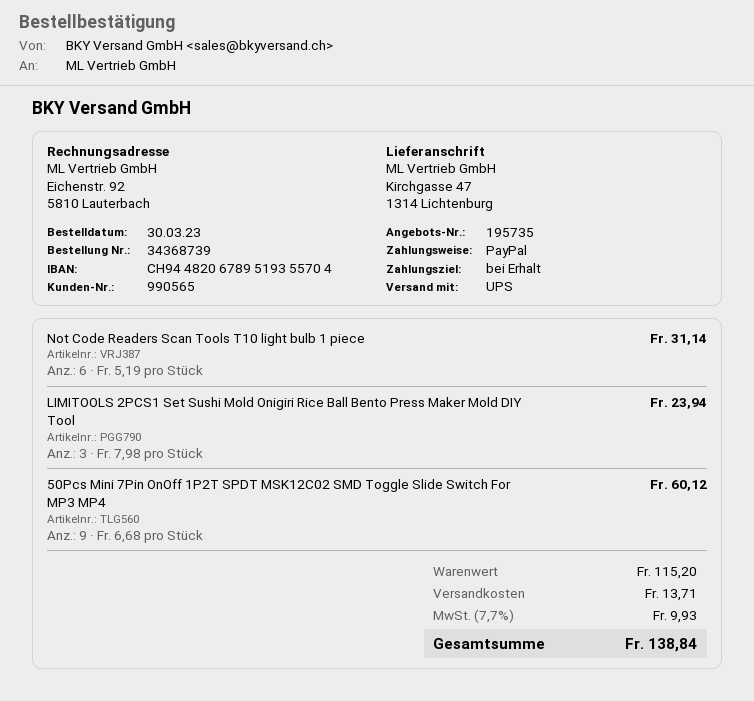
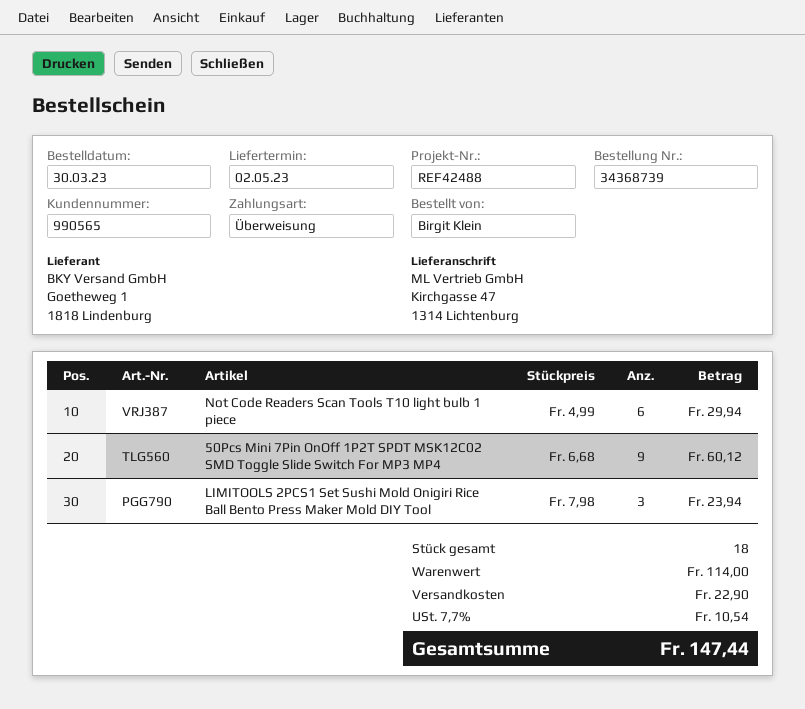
payment method: PayPal -> bank transfer
Not Code Readers Scan Tools T10 light bulb 1 piece: 6 x 5.19 = 31.14 -> 6 x 4.99 = 29.94
subtotal: 115.20 -> 114.00
shipping: 13.71 -> 22.90
tax: 7.7% = 9.93 -> 7.7% = 10.54
total: 138.84 -> 147.44

